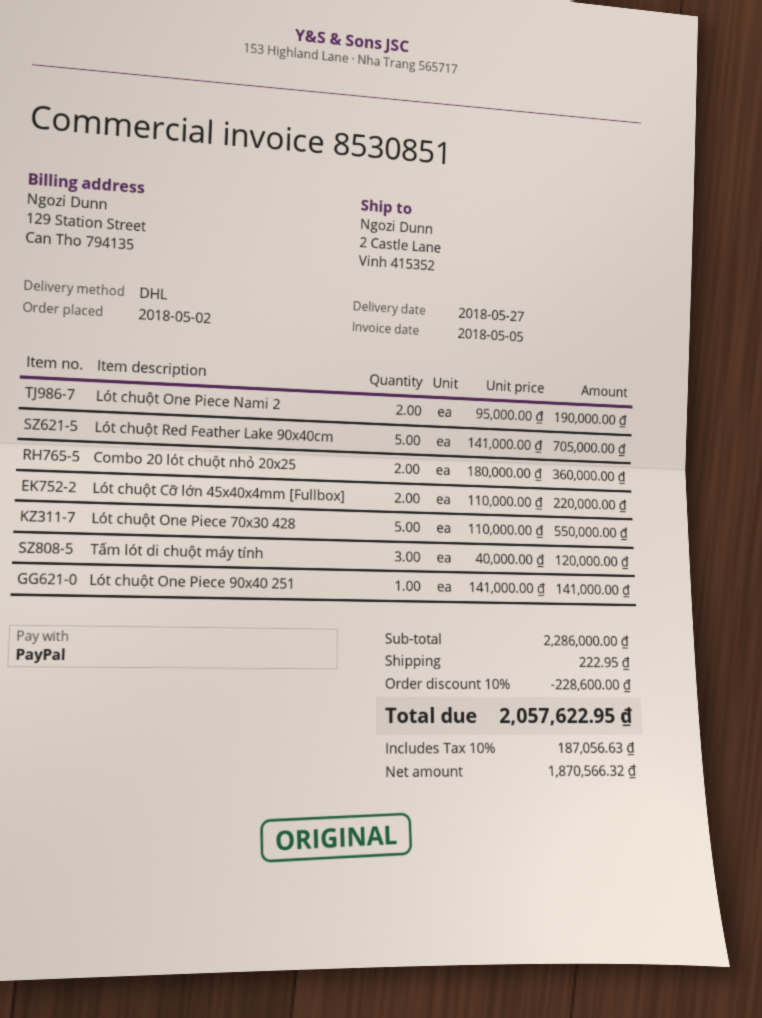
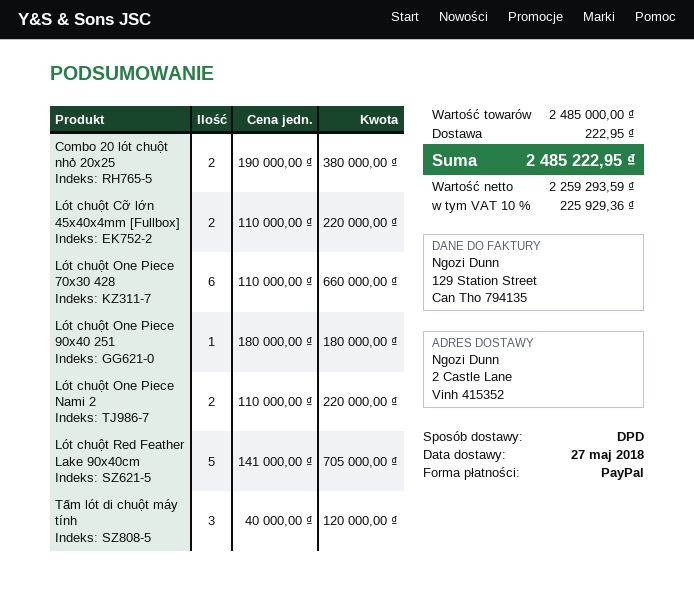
shipping method: DHL -> DPD
Lót chuột One Piece Nami 2: 2 x 95000.00 = 190000.00 -> 2 x 110000.00 = 220000.00
Combo 20 lót chuột nhỏ 20x25: 2 x 180000.00 = 360000.00 -> 2 x 190000.00 = 380000.00
Lót chuột One Piece 70x30 428: 5 x 110000.00 = 550000.00 -> 6 x 110000.00 = 660000.00
Lót chuột One Piece 90x40 251: 1 x 141000.00 = 141000.00 -> 1 x 180000.00 = 180000.00
subtotal: 2286000.00 -> 2485000.00
discount: 10% = 228600.00 -> none
net: 1870566.32 -> 2259293.59
tax: 10% = 187056.63 -> 10% = 225929.36
total: 2057622.95 -> 2485222.95

